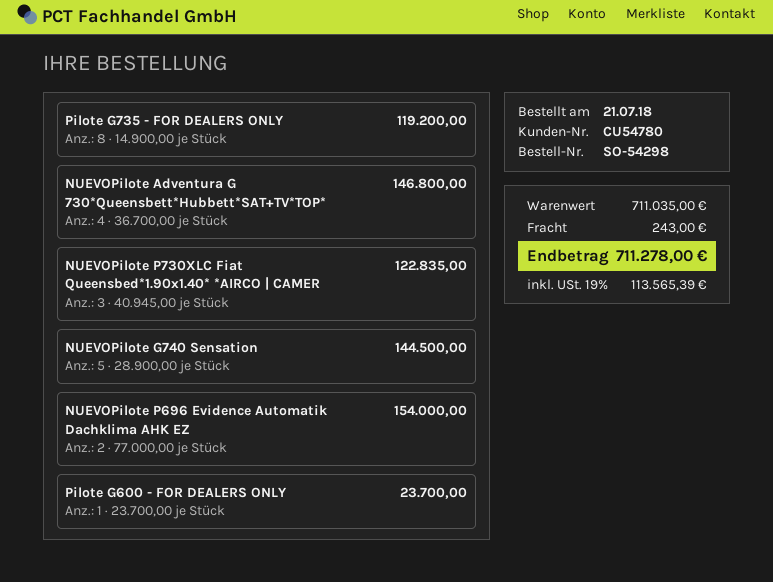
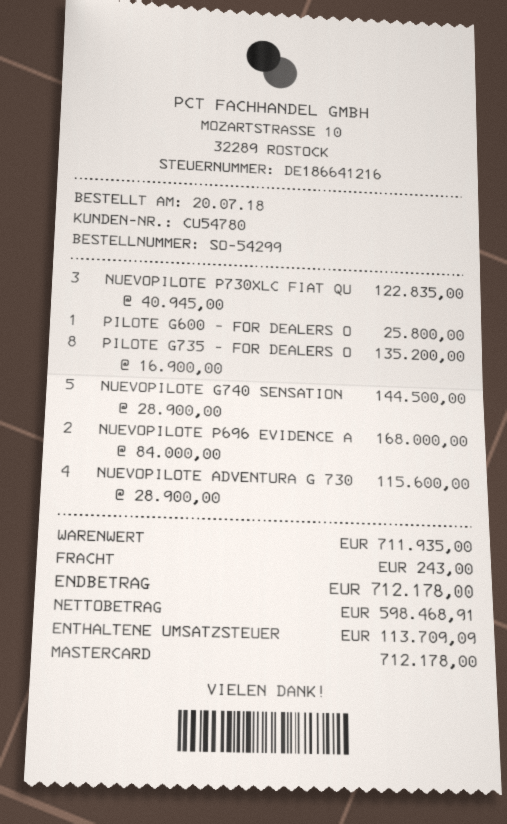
order number: SO-54298 -> SO-54299
order date: 2018-07-21 -> 2018-07-20
Pilote G735 - FOR DEALERS ONLY: 8 x 14900.00 = 119200.00 -> 8 x 16900.00 = 135200.00
NUEVOPilote Adventura G 730*Queensbett*Hubbett*SAT+TV*TOP*: 4 x 36700.00 = 146800.00 -> 4 x 28900.00 = 115600.00
NUEVOPilote P696 Evidence Automatik Dachklima AHK EZ: 2 x 77000.00 = 154000.00 -> 2 x 84000.00 = 168000.00
Pilote G600 - FOR DEALERS ONLY: 1 x 23700.00 = 23700.00 -> 1 x 25800.00 = 25800.00
subtotal: 711035.00 -> 711935.00
tax: 113565.39 -> 113709.09
total: 711278.00 -> 712178.00

